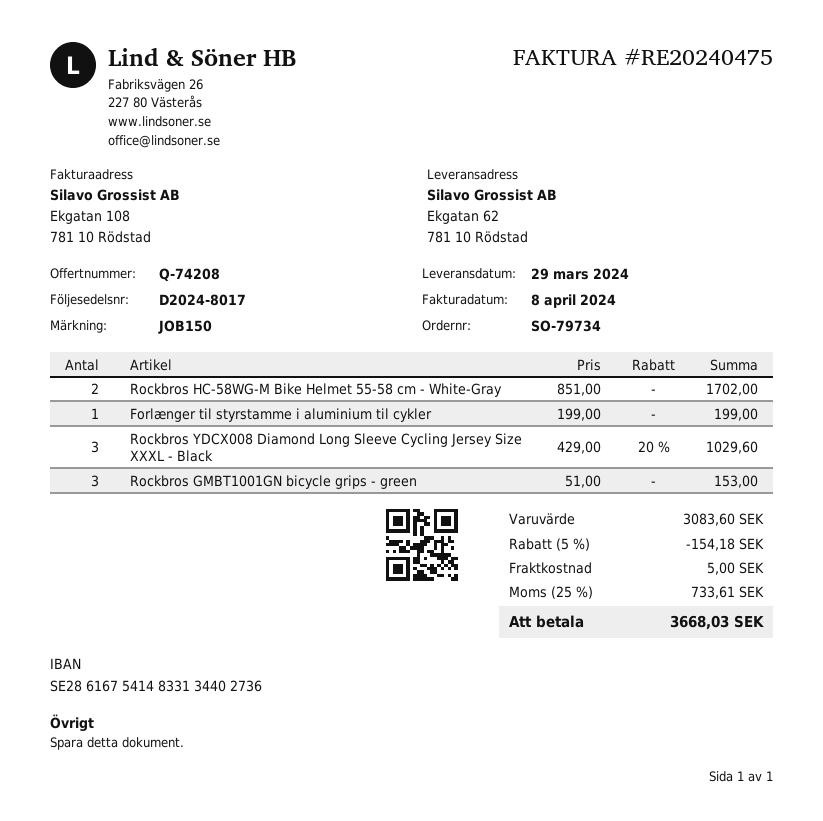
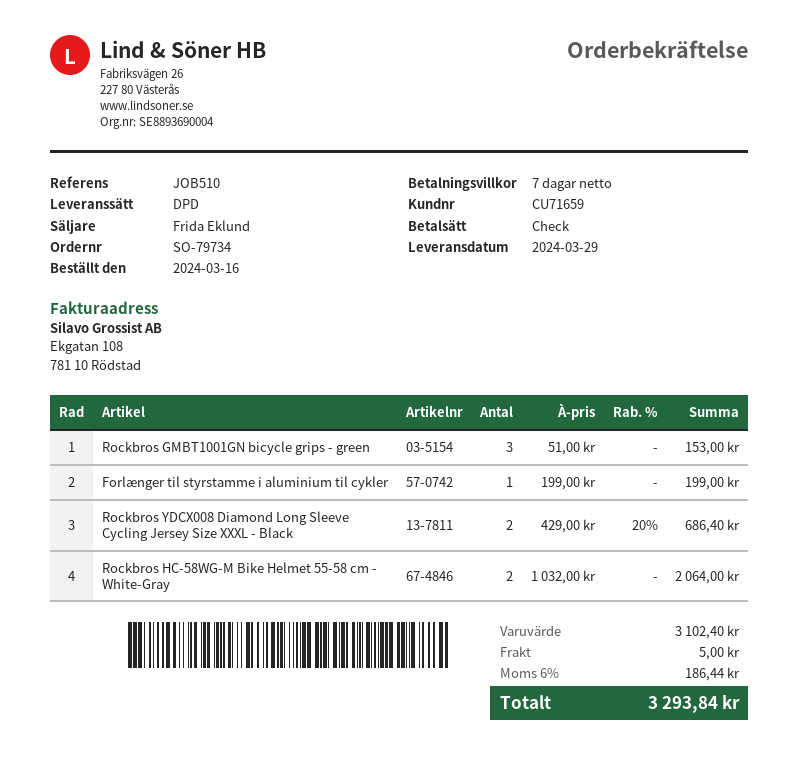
reference: JOB150 -> JOB510
Rockbros HC-58WG-M Bike Helmet 55-58 cm - White-Gray: 2 x 851.00 = 1702.00 -> 2 x 1032.00 = 2064.00
Rockbros YDCX008 Diamond Long Sleeve Cycling Jersey Size XXXL - Black: 3 x 429.00 - 20% = 1029.60 -> 2 x 429.00 - 20% = 686.40
subtotal: 3083.60 -> 3102.40
discount: 5% = 154.18 -> none
tax: 25% = 733.61 -> 6% = 186.44
total: 3668.03 -> 3293.84

